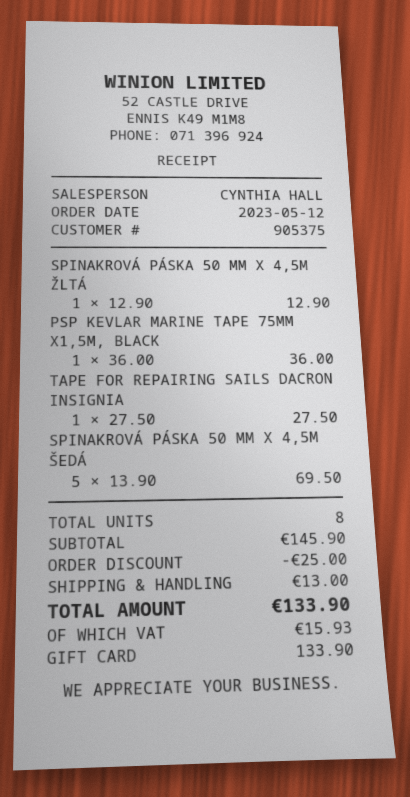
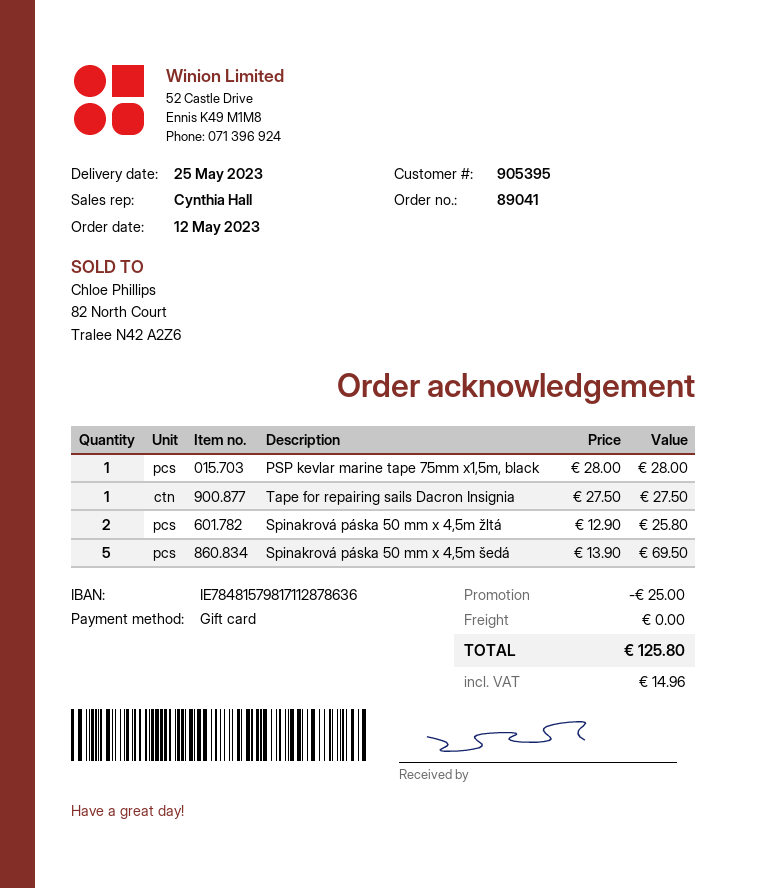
customer number: 905375 -> 905395
SPINAKROVÁ PÁSKA 50 MM X 4,5M ŽLTÁ: 1 x 12.90 = 12.90 -> 2 x 12.90 = 25.80
PSP KEVLAR MARINE TAPE 75MM X1,5M, BLACK: 1 x 36.00 = 36.00 -> 1 x 28.00 = 28.00
shipping: 13.00 -> 0.00
tax: 15.93 -> 14.96
total: 133.90 -> 125.80

